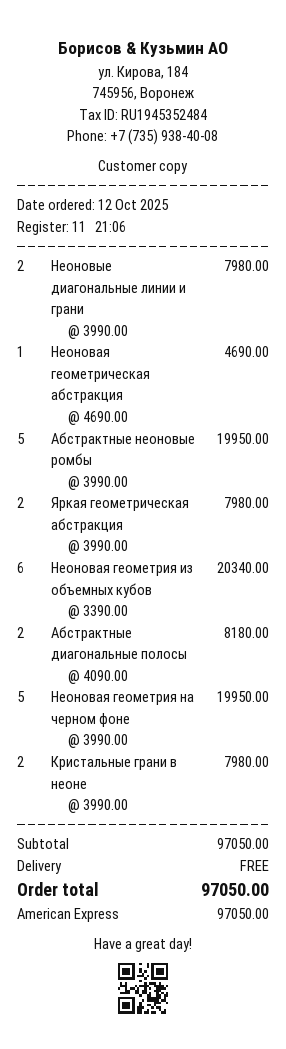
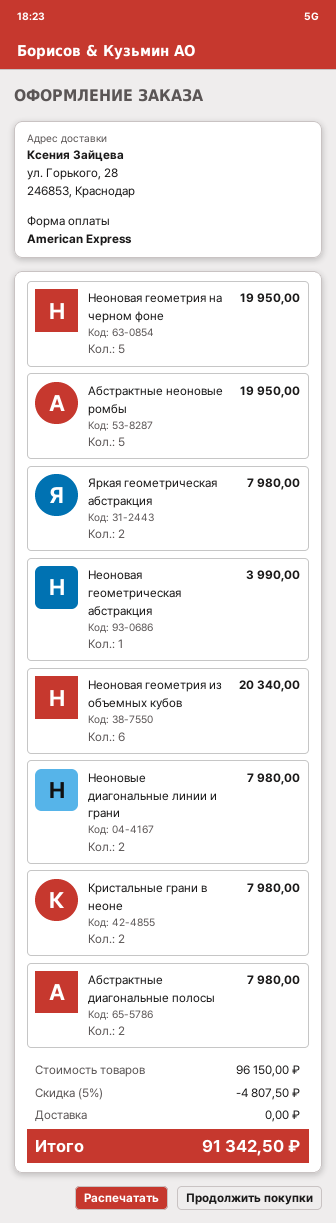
Неоновая геометрическая абстракция: 1 for 4690.00 -> 1 for 3990.00
Абстрактные диагональные полосы: 2 for 8180.00 -> 2 for 7980.00
subtotal: 97050.00 -> 96150.00
discount: none -> 5% = 4807.50
total: 97050.00 -> 91342.50

